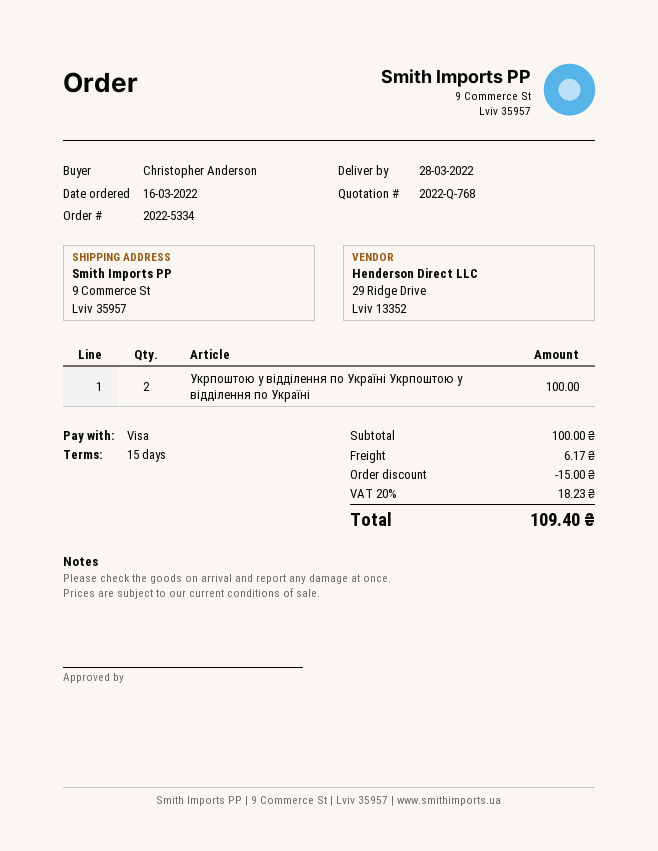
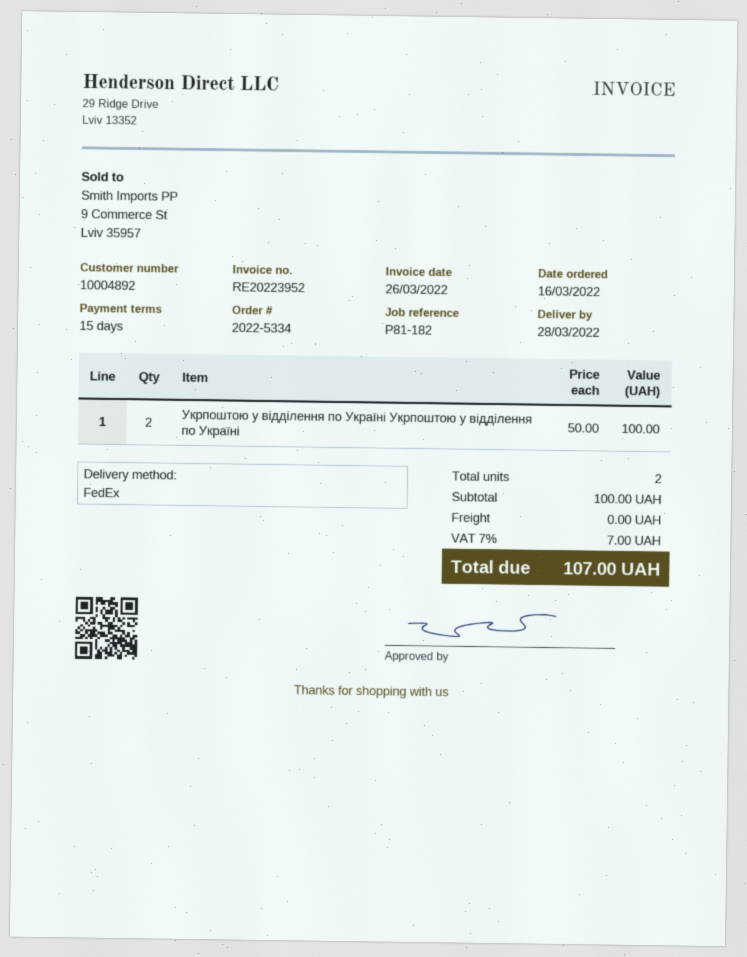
discount: 15.00 -> none
shipping: 6.17 -> 0.00
tax: 20% = 18.23 -> 7% = 7.00
total: 109.40 -> 107.00

